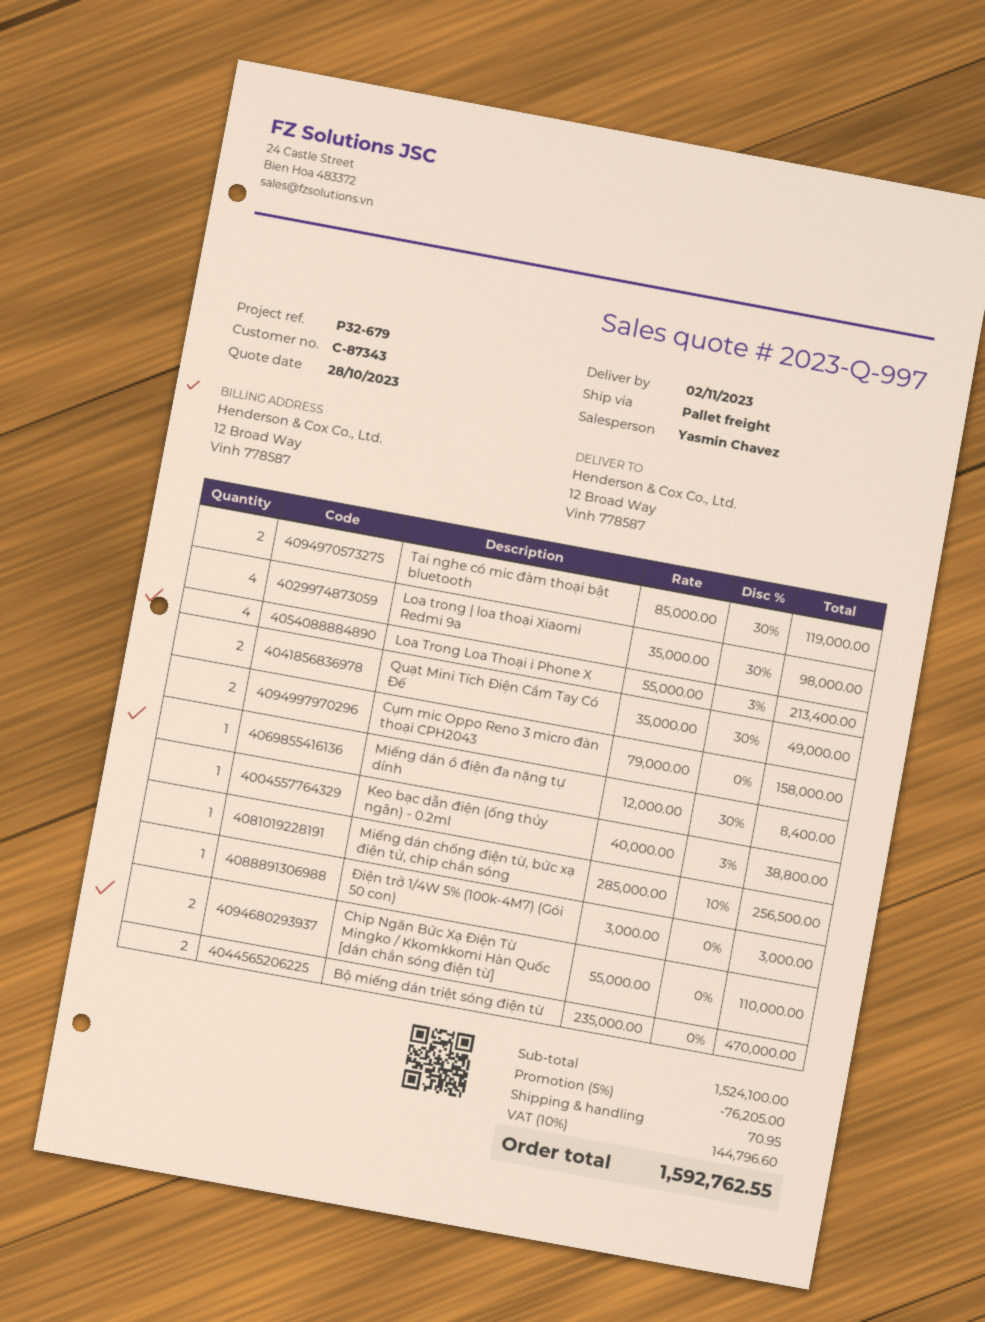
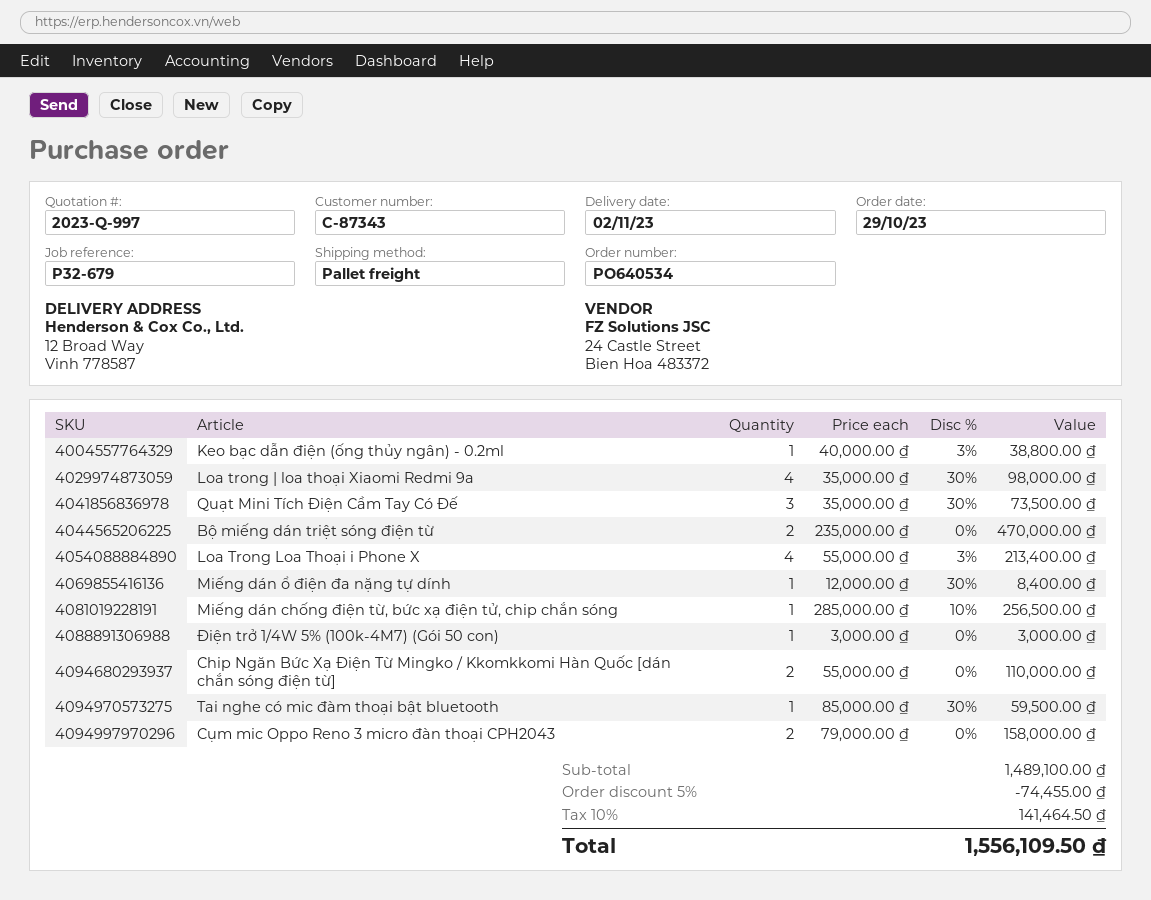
Tai nghe có mic đàm thoại bật bluetooth: 2 x 85000.00 - 30% = 119000.00 -> 1 x 85000.00 - 30% = 59500.00
Quạt Mini Tích Điện Cầm Tay Có Đế: 2 x 35000.00 - 30% = 49000.00 -> 3 x 35000.00 - 30% = 73500.00
subtotal: 1524100.00 -> 1489100.00
discount: 5% = 76205.00 -> 5% = 74455.00
shipping: 70.95 -> none
tax: 10% = 144796.60 -> 10% = 141464.50
total: 1592762.55 -> 1556109.50

